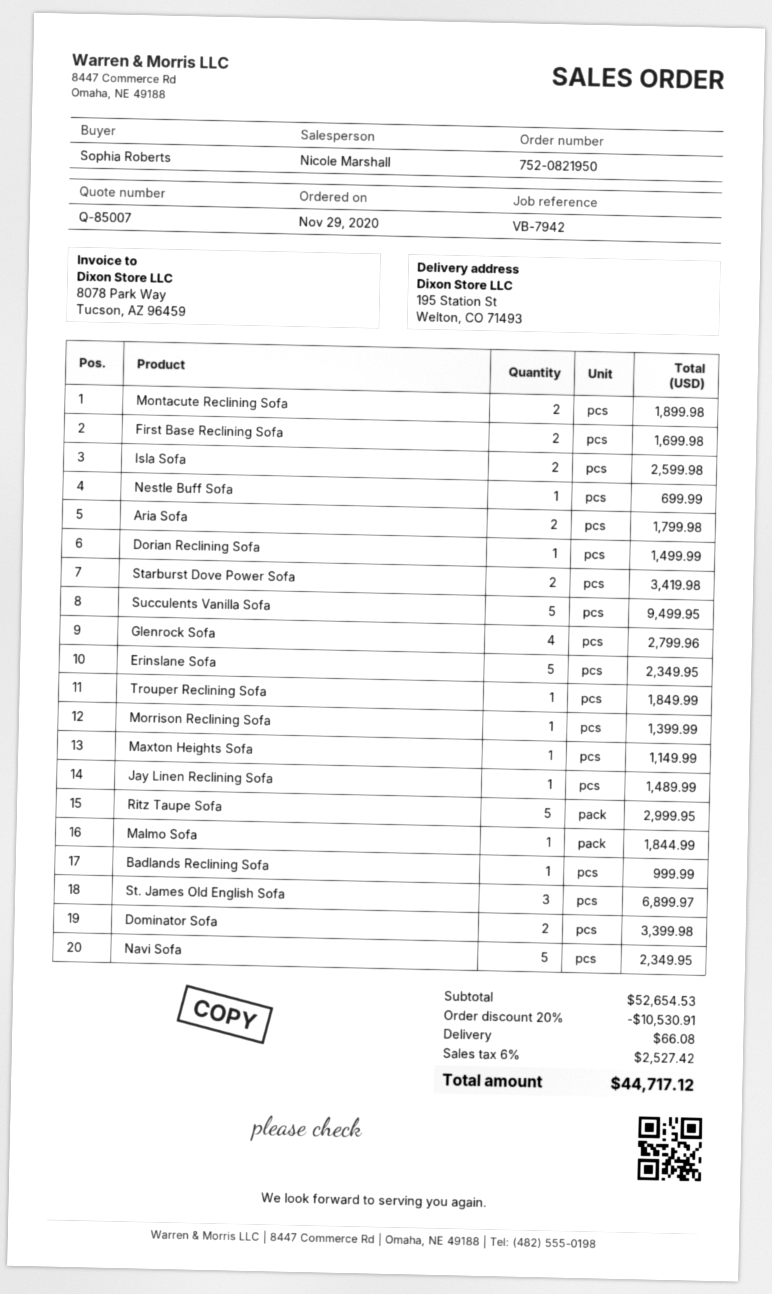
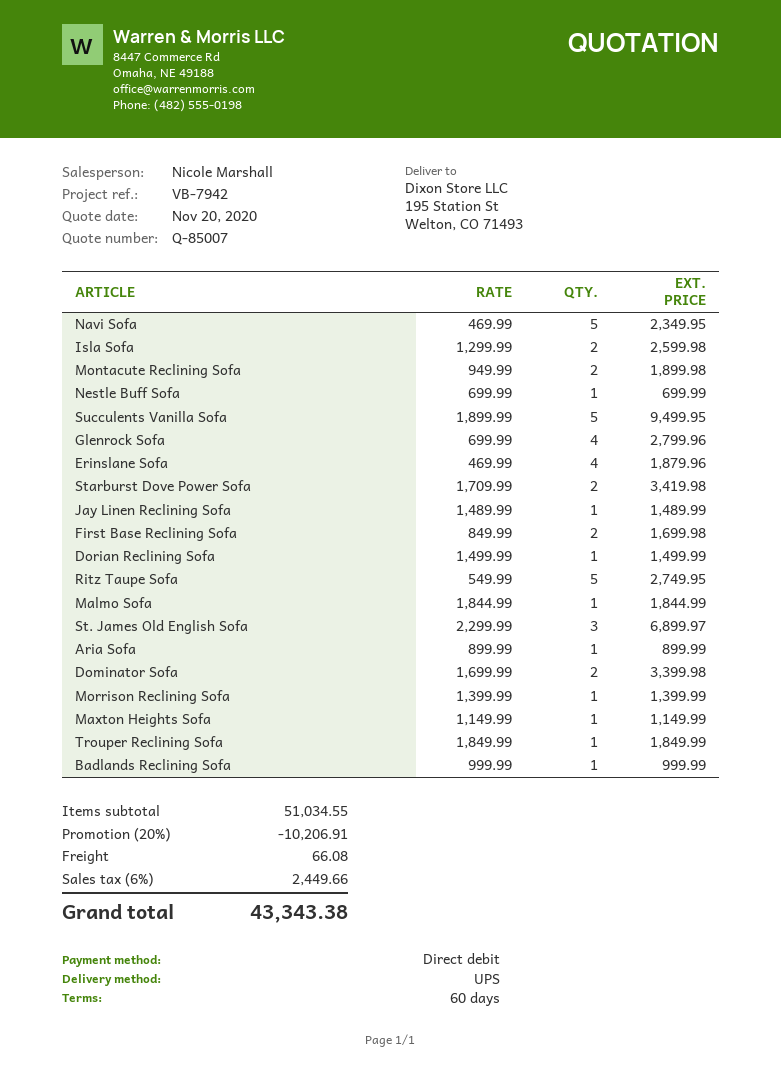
Aria Sofa: 2 for 1799.98 -> 1 for 899.99
Erinslane Sofa: 5 for 2349.95 -> 4 for 1879.96
Ritz Taupe Sofa: 5 for 2999.95 -> 5 for 2749.95
subtotal: 52654.53 -> 51034.55
discount: 20% = 10530.91 -> 20% = 10206.91
tax: 6% = 2527.42 -> 6% = 2449.66
total: 44717.12 -> 43343.38

